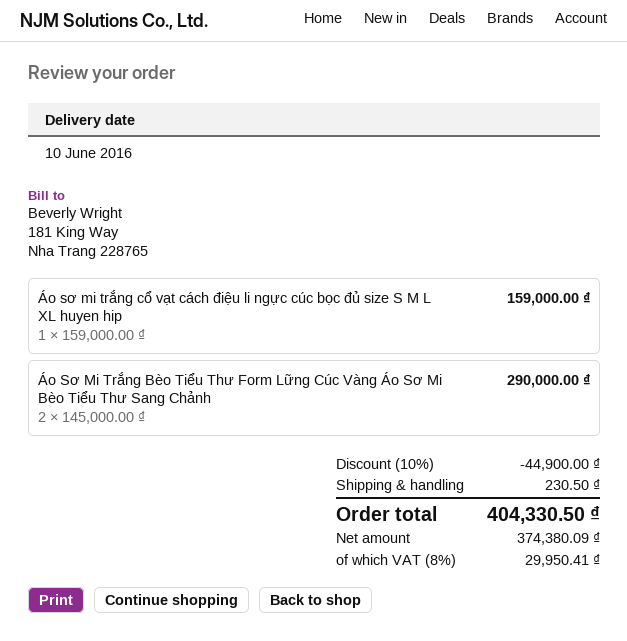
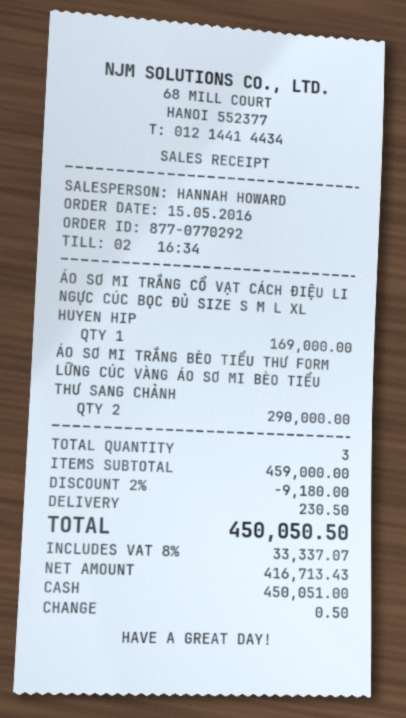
Áo sơ mi trắng cổ vạt cách điệu li ngực cúc bọc đủ size S M L XL huyen hip: 1 for 159000.00 -> 1 for 169000.00
discount: 10% = 44900.00 -> 2% = 9180.00
net: 374380.09 -> 416713.43
tax: 8% = 29950.41 -> 8% = 33337.07
total: 404330.50 -> 450050.50

